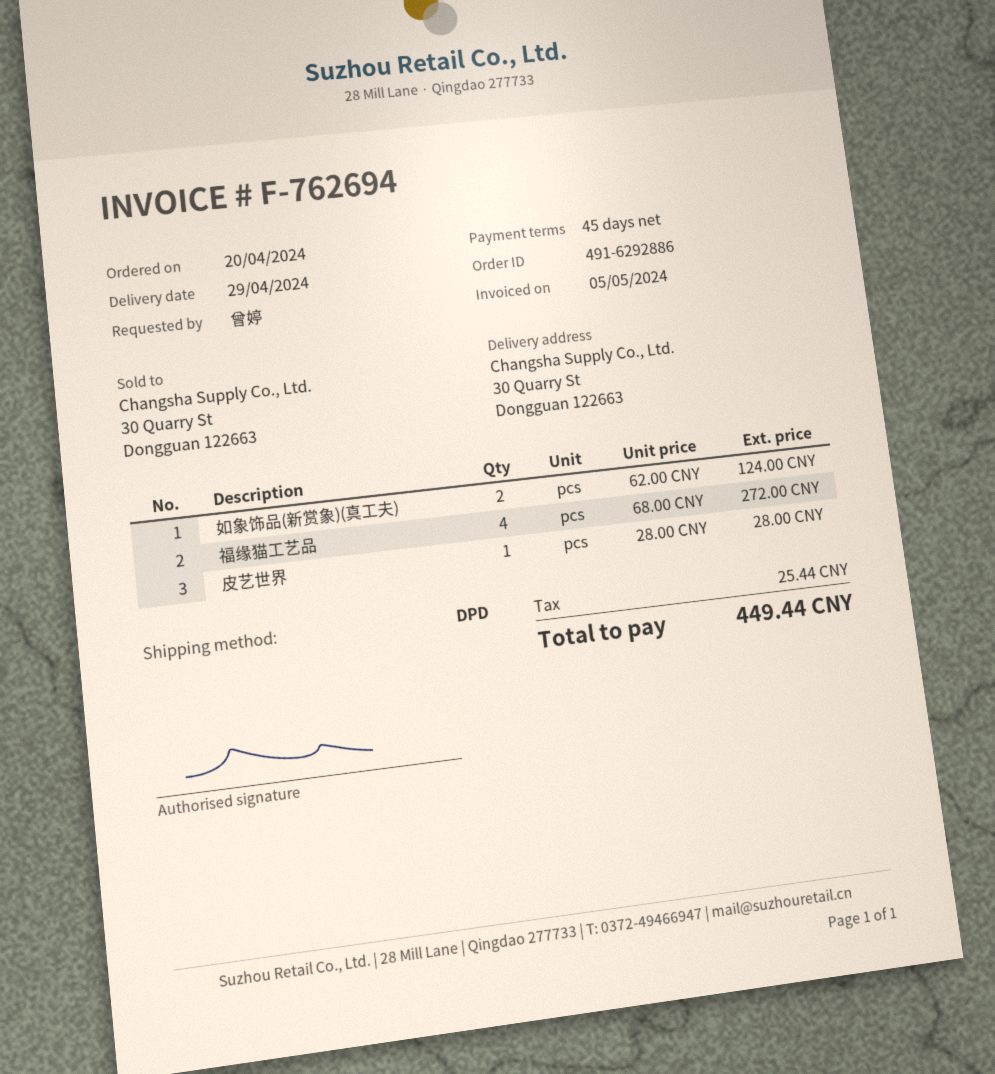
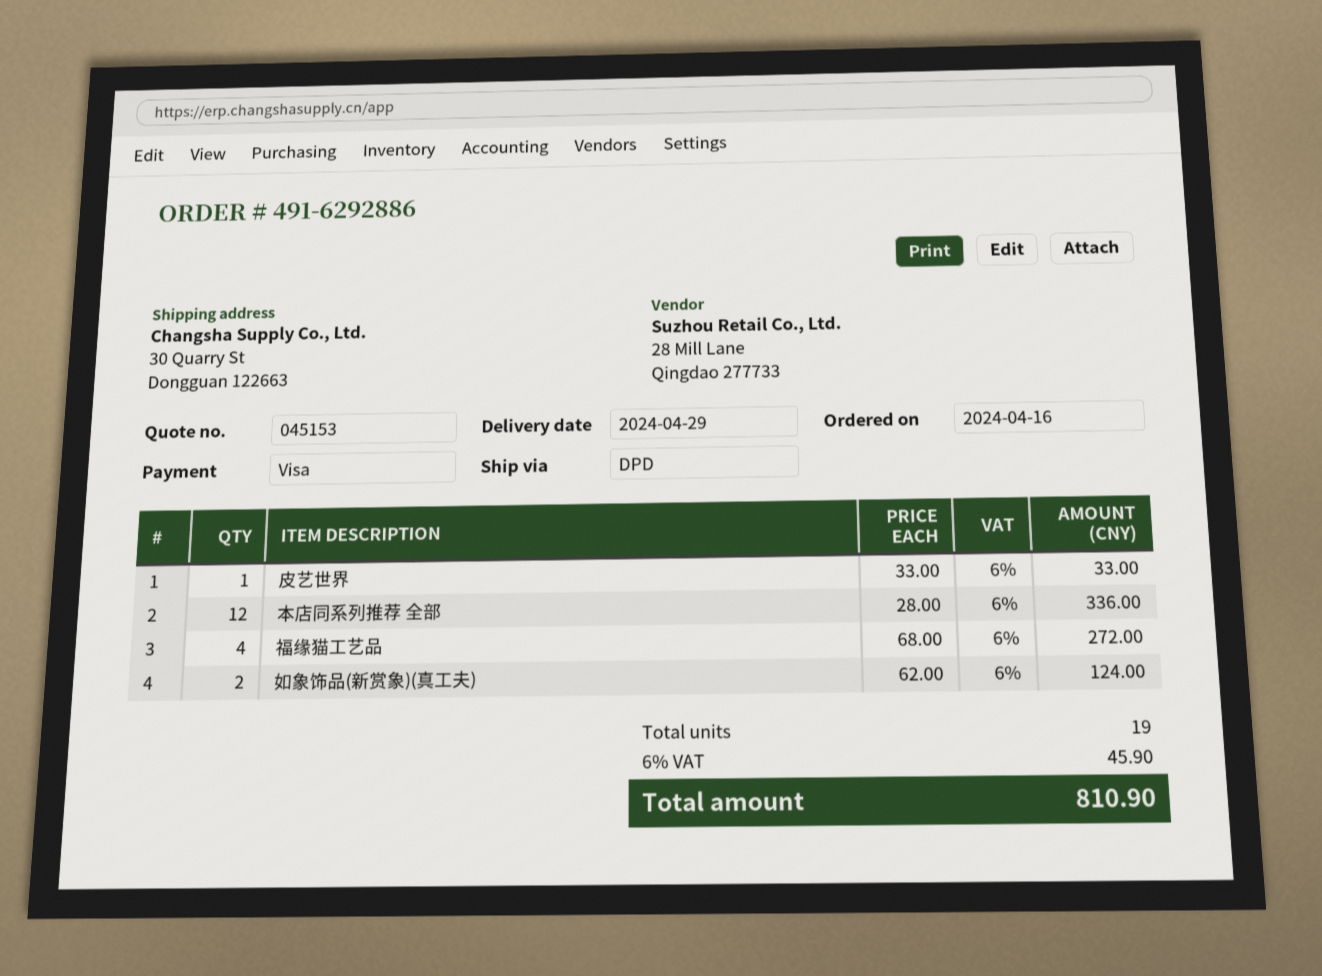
order date: 2024-04-20 -> 2024-04-16
皮艺世界: 1 x 28.00 = 28.00 -> 1 x 33.00 = 33.00
本店同系列推荐 全部: none -> 12 x 28.00 = 336.00
tax: 25.44 -> 45.90
total: 449.44 -> 810.90

